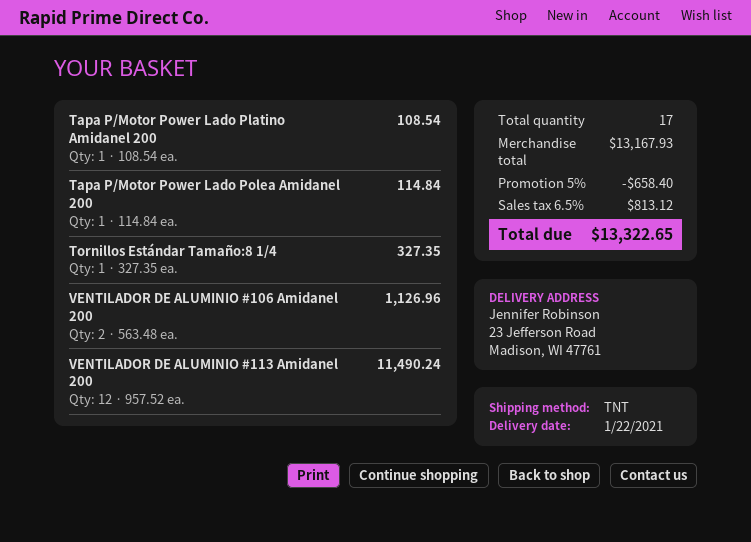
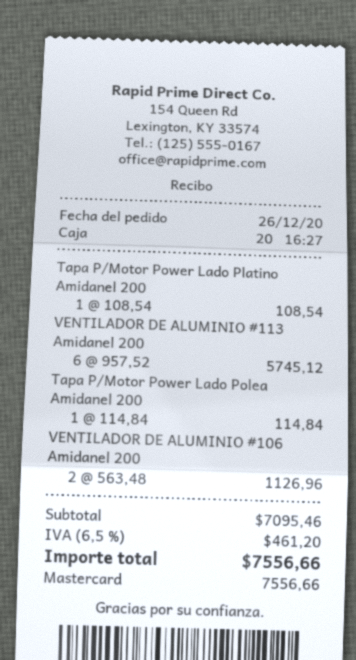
Tornillos Estándar Tamaño:8 1/4: 1 x 327.35 = 327.35 -> none
VENTILADOR DE ALUMINIO #113 Amidanel 200: 12 x 957.52 = 11490.24 -> 6 x 957.52 = 5745.12
subtotal: 13167.93 -> 7095.46
discount: 5% = 658.40 -> none
tax: 6.5% = 813.12 -> 6.5% = 461.20
total: 13322.65 -> 7556.66

